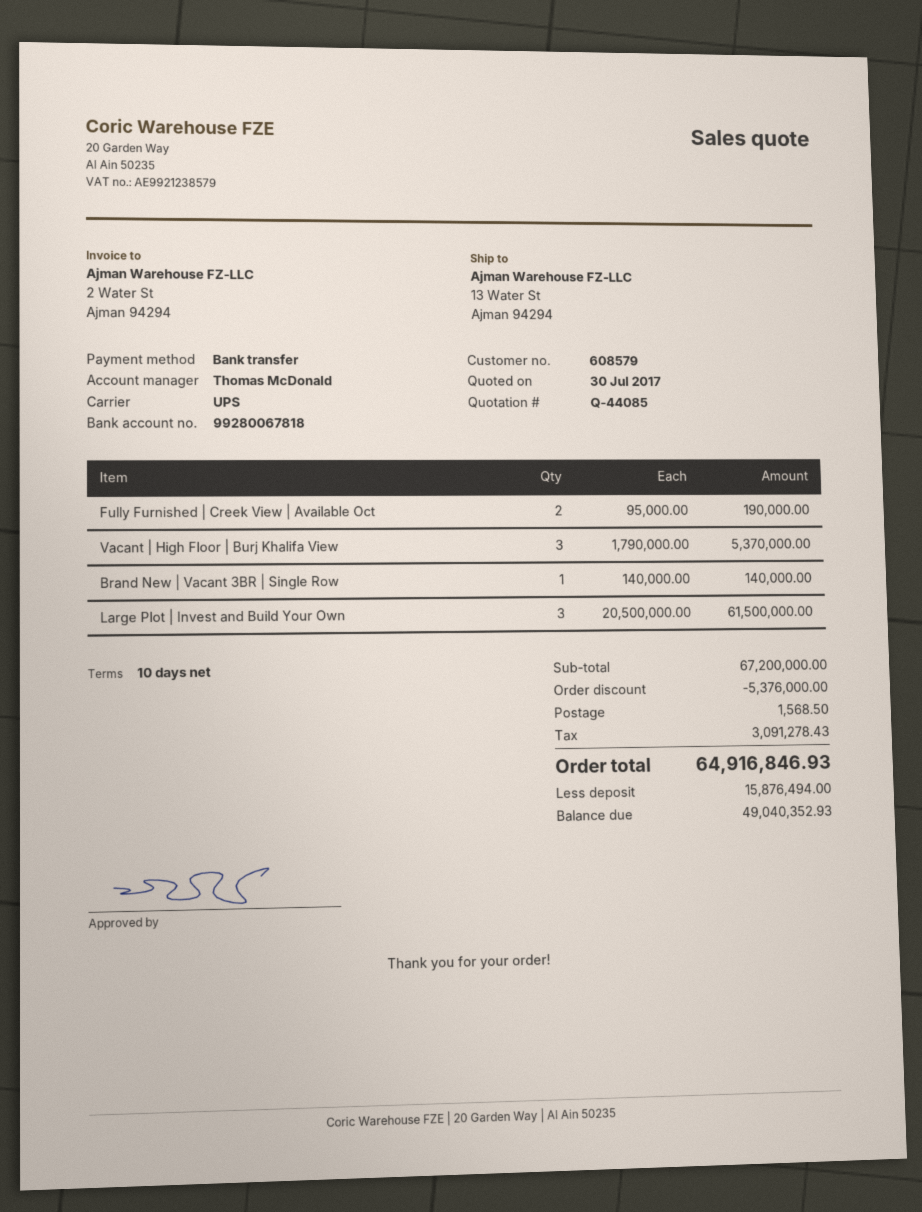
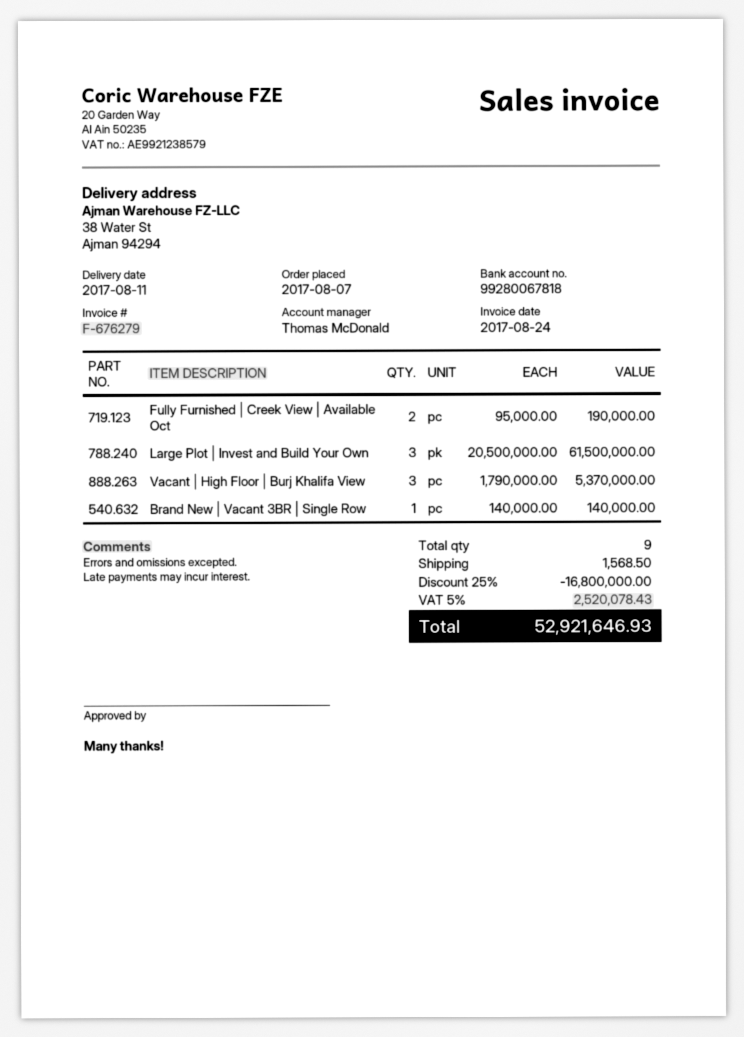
ship to: 13 Water St, Ajman 94294 -> 38 Water St, Ajman 94294
discount: 5376000.00 -> 16800000.00
tax: 3091278.43 -> 2520078.43
total: 64916846.93 -> 52921646.93

